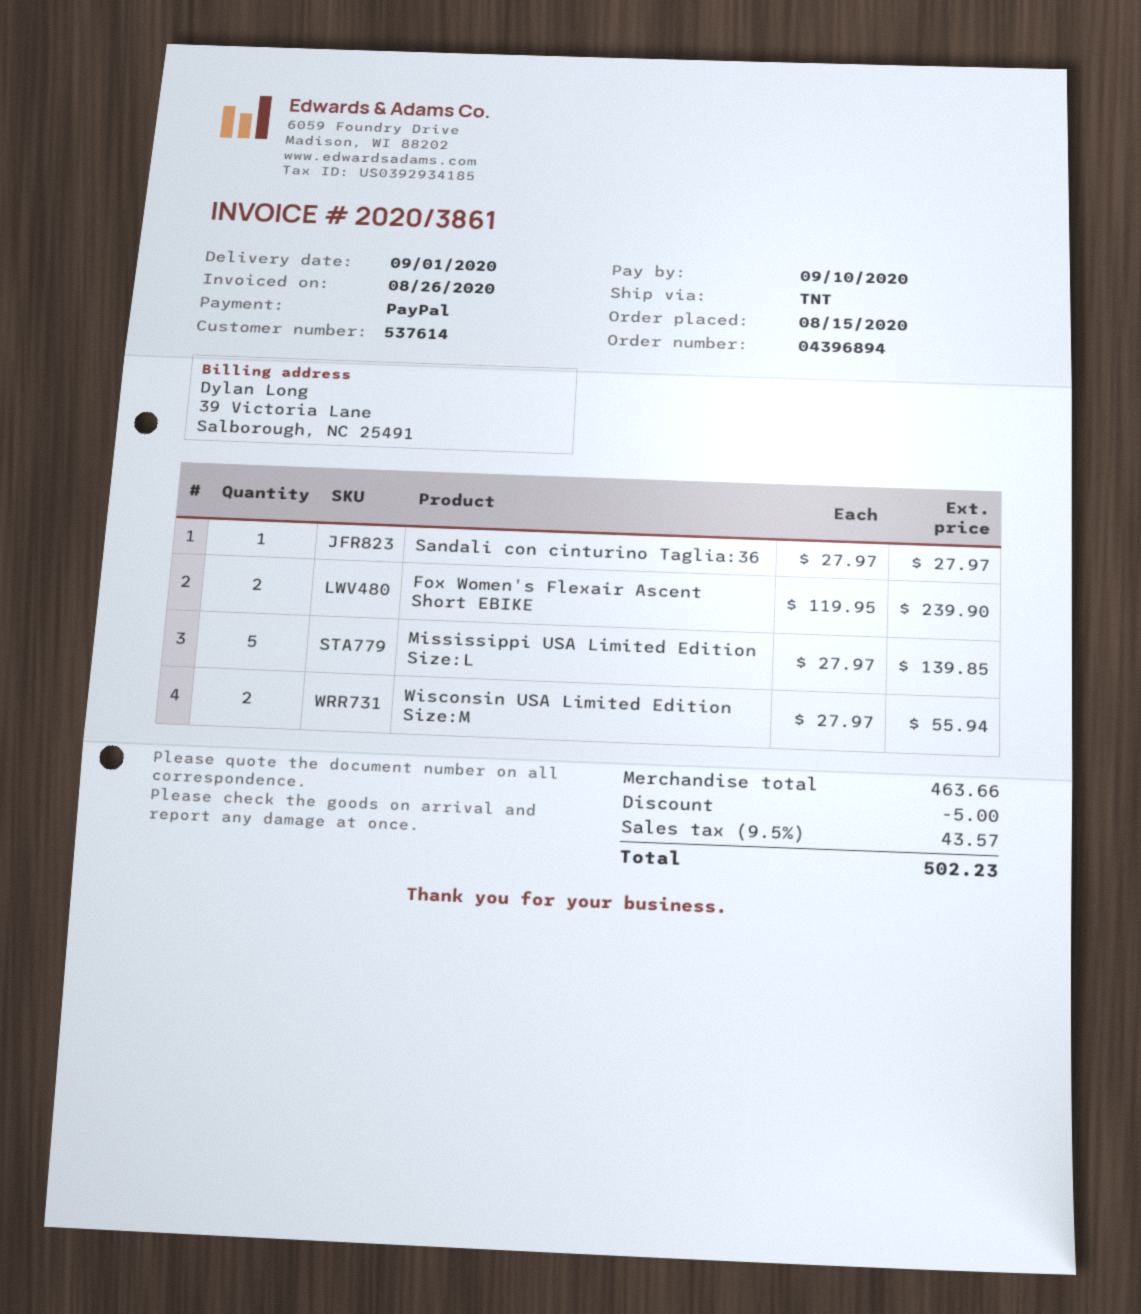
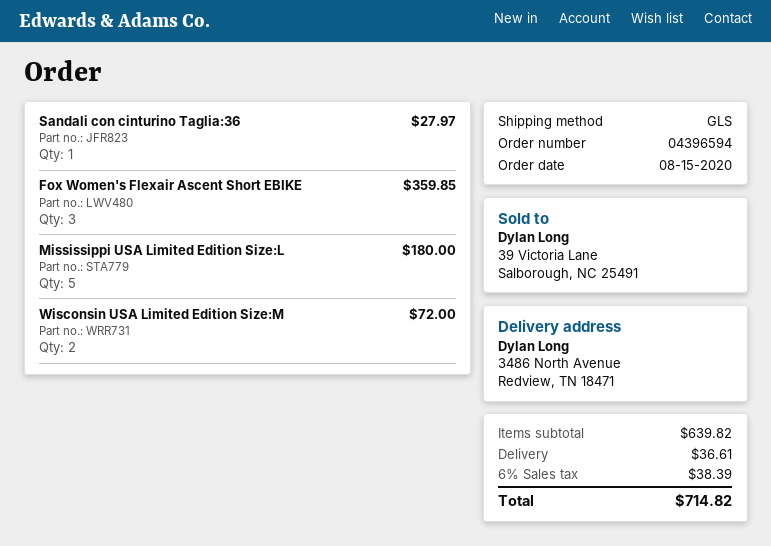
order number: 04396894 -> 04396594
shipping method: TNT -> GLS
Fox Women's Flexair Ascent Short EBIKE: 2 for 239.90 -> 3 for 359.85
Mississippi USA Limited Edition Size:L: 5 for 139.85 -> 5 for 180.00
Wisconsin USA Limited Edition Size:M: 2 for 55.94 -> 2 for 72.00
subtotal: 463.66 -> 639.82
discount: 5.00 -> none
shipping: none -> 36.61
tax: 9.5% = 43.57 -> 6% = 38.39
total: 502.23 -> 714.82

